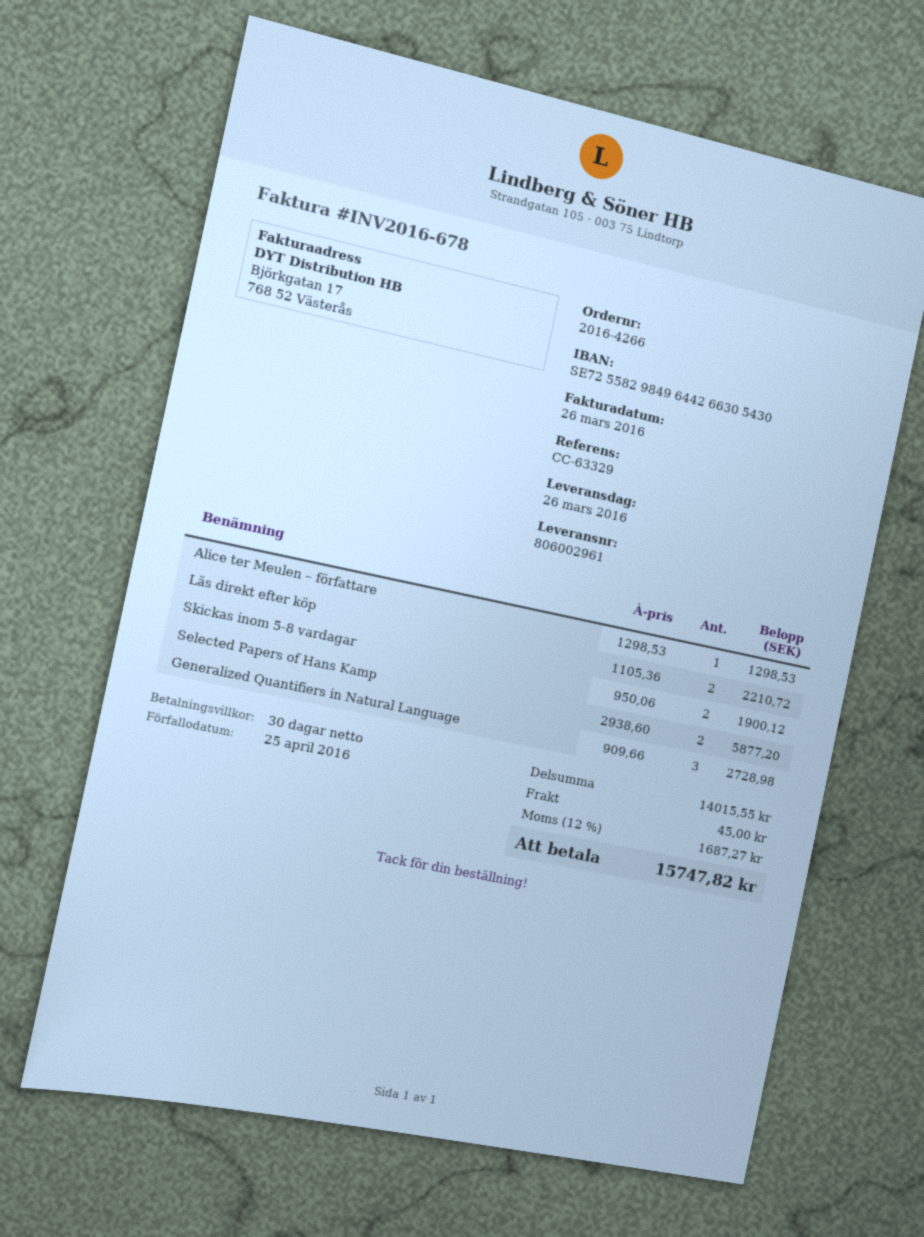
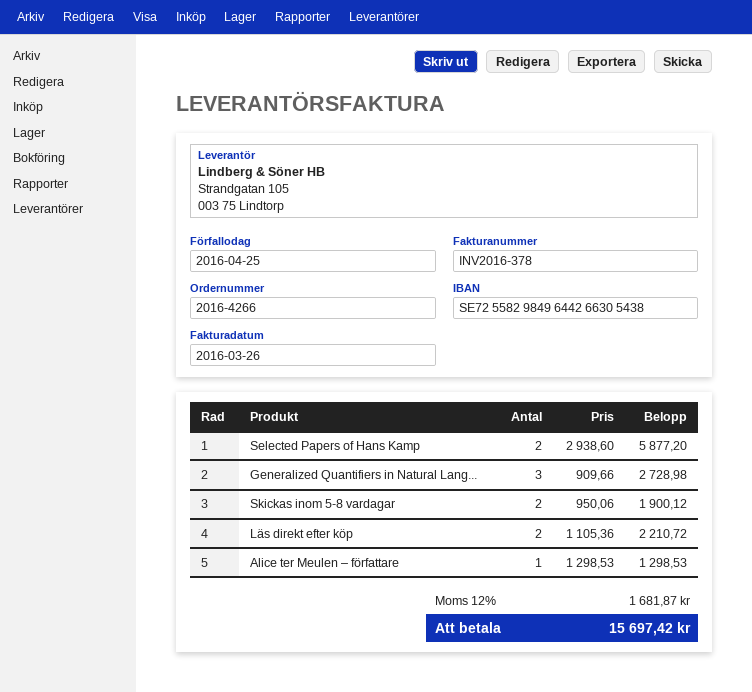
invoice number: INV2016-678 -> INV2016-378
bank account: SE7255829849644266305430 -> SE7255829849644266305438
shipping: 45.00 -> none
tax: 12% = 1687.27 -> 12% = 1681.87
total: 15747.82 -> 15697.42

